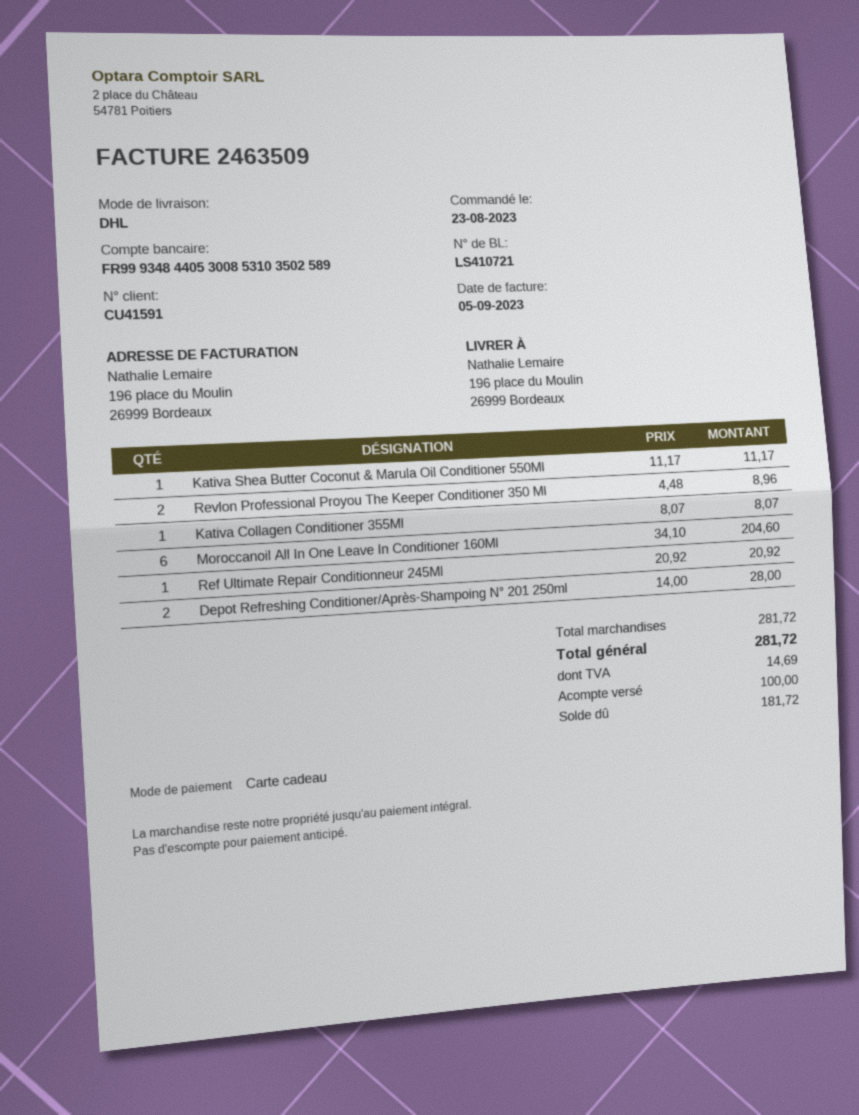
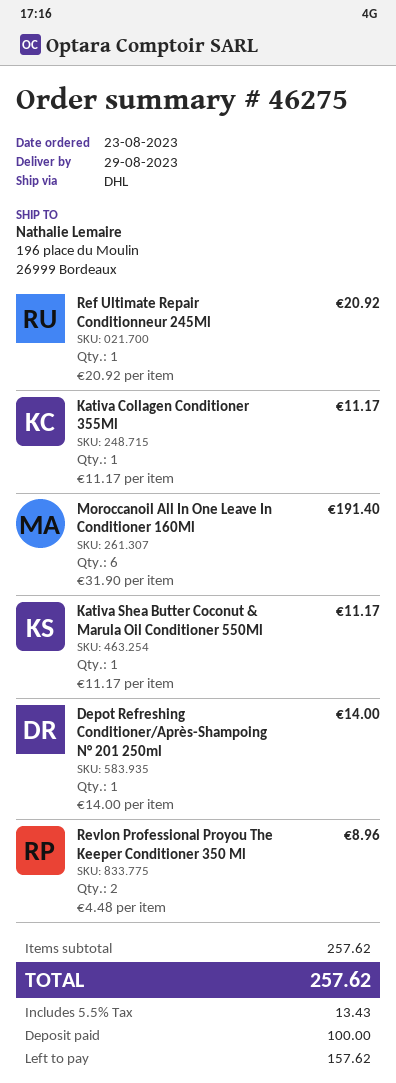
Kativa Collagen Conditioner 355Ml: 1 x 8.07 = 8.07 -> 1 x 11.17 = 11.17
Moroccanoil All In One Leave In Conditioner 160Ml: 6 x 34.10 = 204.60 -> 6 x 31.90 = 191.40
Depot Refreshing Conditioner/Après-Shampoing N° 201 250ml: 2 x 14.00 = 28.00 -> 1 x 14.00 = 14.00
subtotal: 281.72 -> 257.62
tax: 14.69 -> 13.43
total: 281.72 -> 257.62
balance: 181.72 -> 157.62

